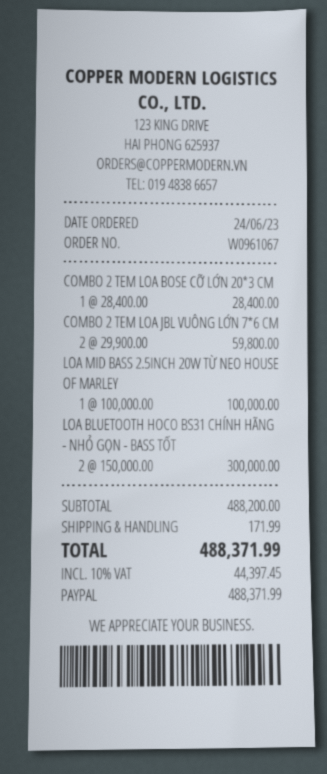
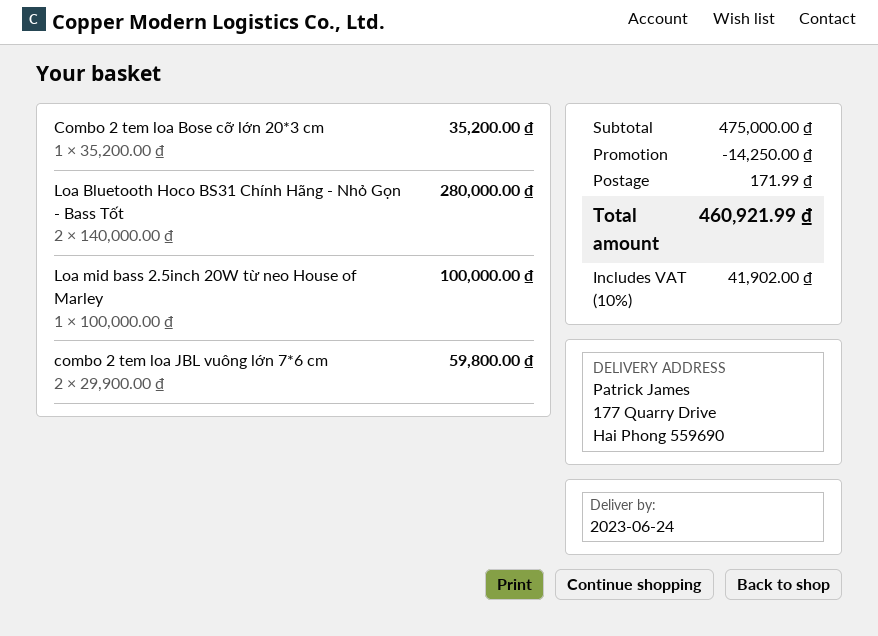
COMBO 2 TEM LOA BOSE CỠ LỚN 20*3 CM: 1 x 28400.00 = 28400.00 -> 1 x 35200.00 = 35200.00
LOA BLUETOOTH HOCO BS31 CHÍNH HÃNG - NHỎ GỌN - BASS TỐT: 2 x 150000.00 = 300000.00 -> 2 x 140000.00 = 280000.00
subtotal: 488200.00 -> 475000.00
discount: none -> 14250.00
tax: 10% = 44397.45 -> 10% = 41902.00
total: 488371.99 -> 460921.99

